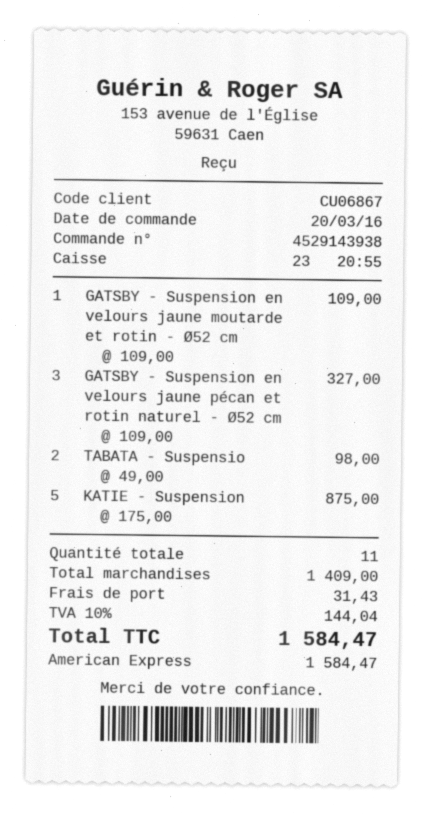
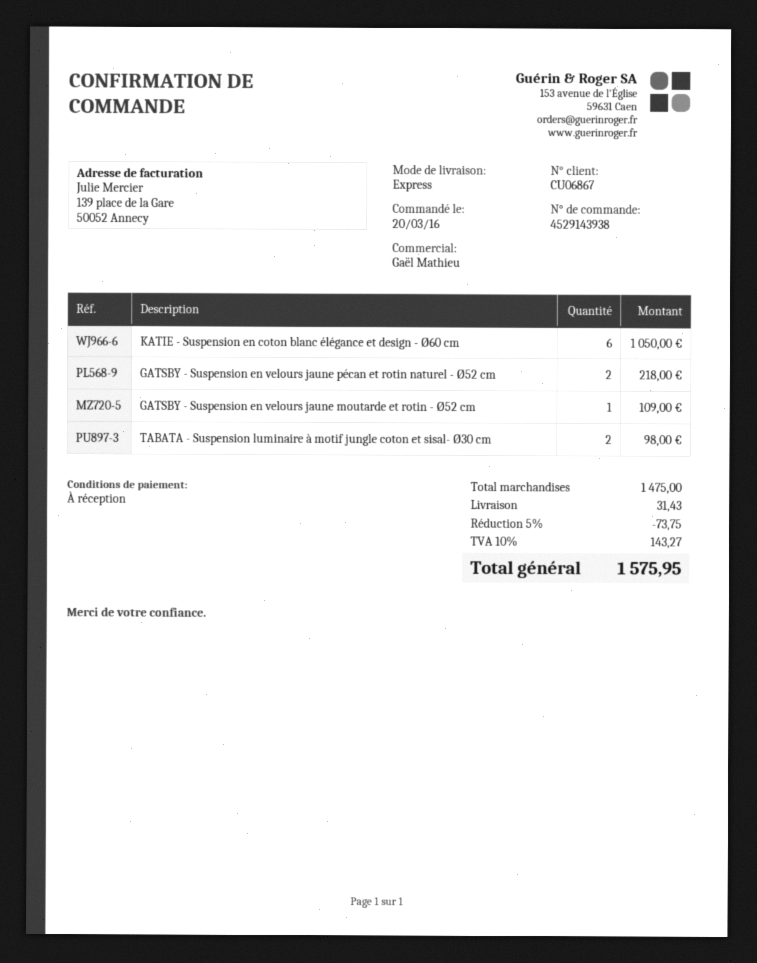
GATSBY - Suspension en velours jaune pécan et rotin naturel - Ø52 cm: 3 for 327.00 -> 2 for 218.00
KATIE - Suspension: 5 for 875.00 -> 6 for 1050.00
subtotal: 1409.00 -> 1475.00
discount: none -> 5% = 73.75
tax: 10% = 144.04 -> 10% = 143.27
total: 1584.47 -> 1575.95

